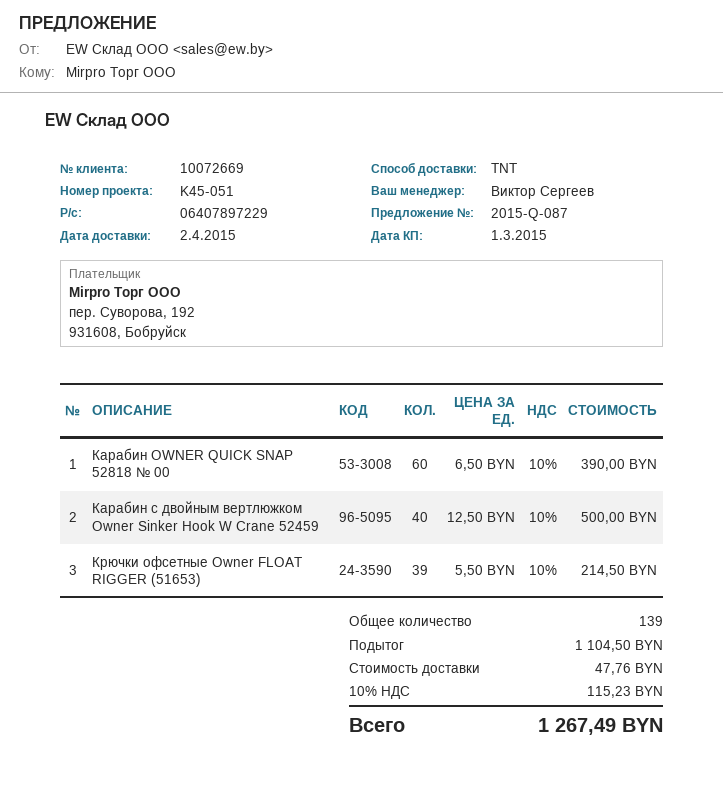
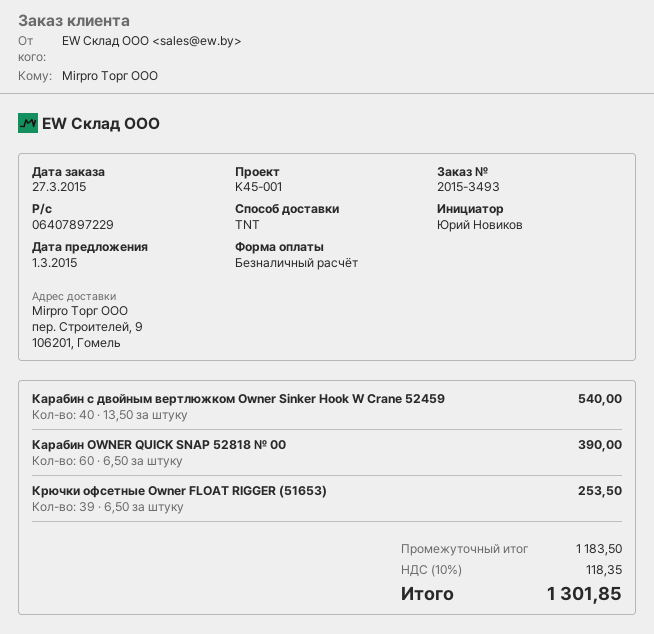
reference: K45-051 -> K45-001
Карабин с двойным вертлюжком Owner Sinker Hook W Crane 52459: 40 x 12.50 = 500.00 -> 40 x 13.50 = 540.00
Крючки офсетные Owner FLOAT RIGGER (51653): 39 x 5.50 = 214.50 -> 39 x 6.50 = 253.50
subtotal: 1104.50 -> 1183.50
shipping: 47.76 -> none
tax: 10% = 115.23 -> 10% = 118.35
total: 1267.49 -> 1301.85

